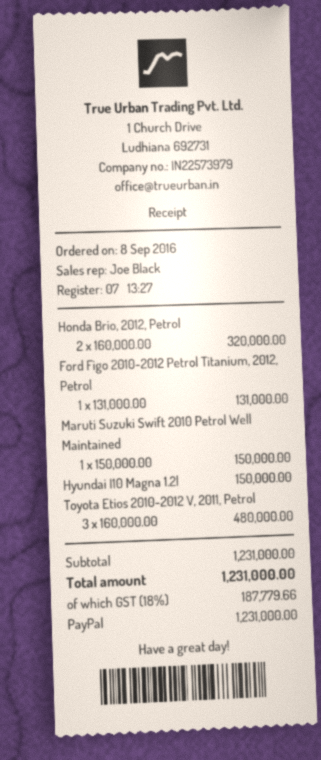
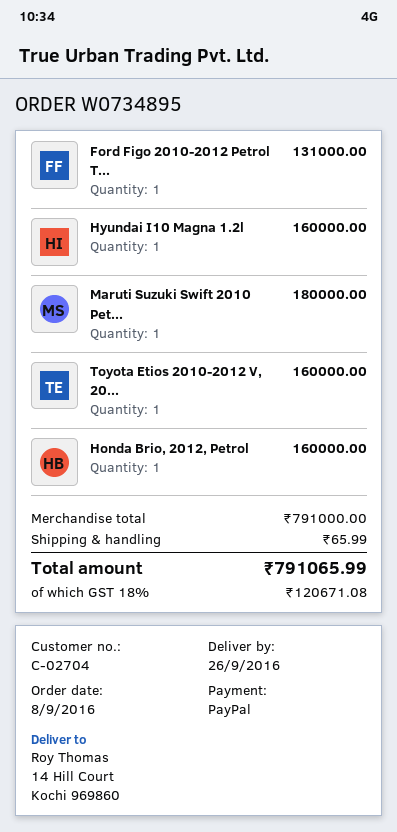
Honda Brio, 2012, Petrol: 2 for 320000.00 -> 1 for 160000.00
Maruti Suzuki Swift 2010 Petrol Well Maintained: 1 for 150000.00 -> 1 for 180000.00
Hyundai I10 Magna 1.2l: 1 for 150000.00 -> 1 for 160000.00
Toyota Etios 2010-2012 V, 2011, Petrol: 3 for 480000.00 -> 1 for 160000.00
subtotal: 1231000.00 -> 791000.00
shipping: none -> 65.99
tax: 18% = 187779.66 -> 18% = 120671.08
total: 1231000.00 -> 791065.99

